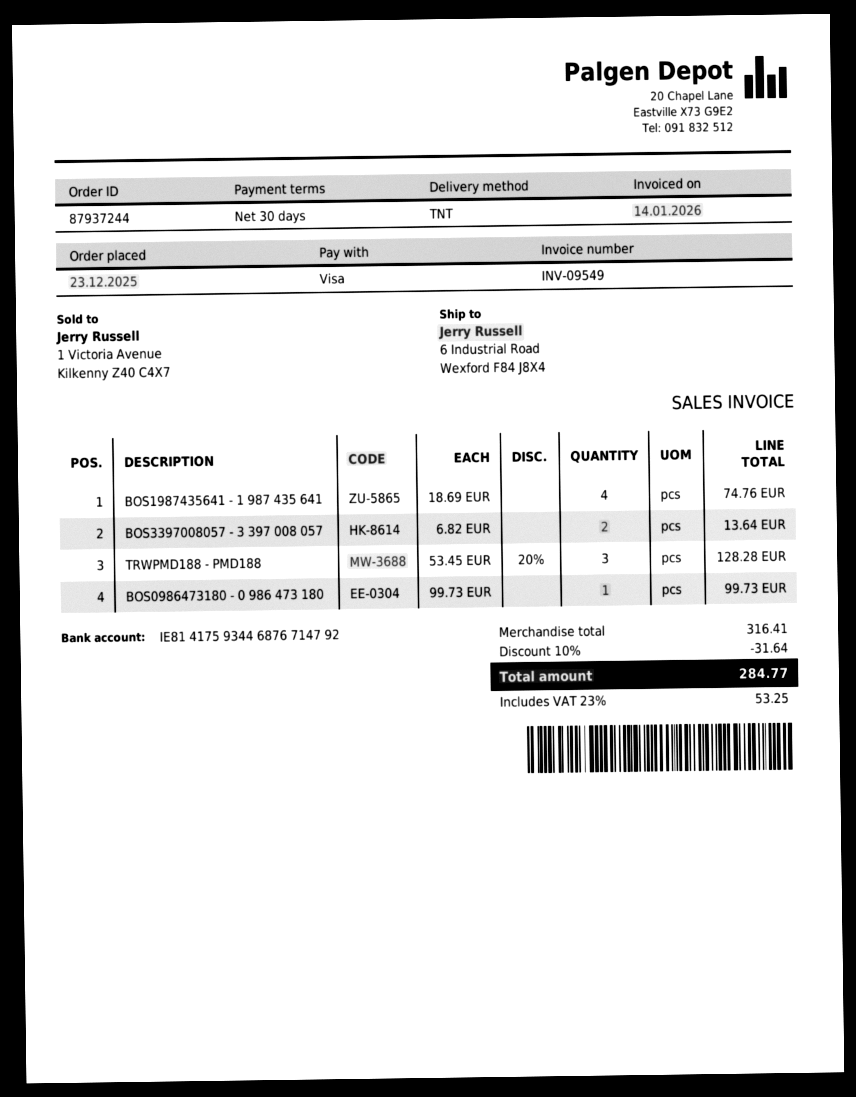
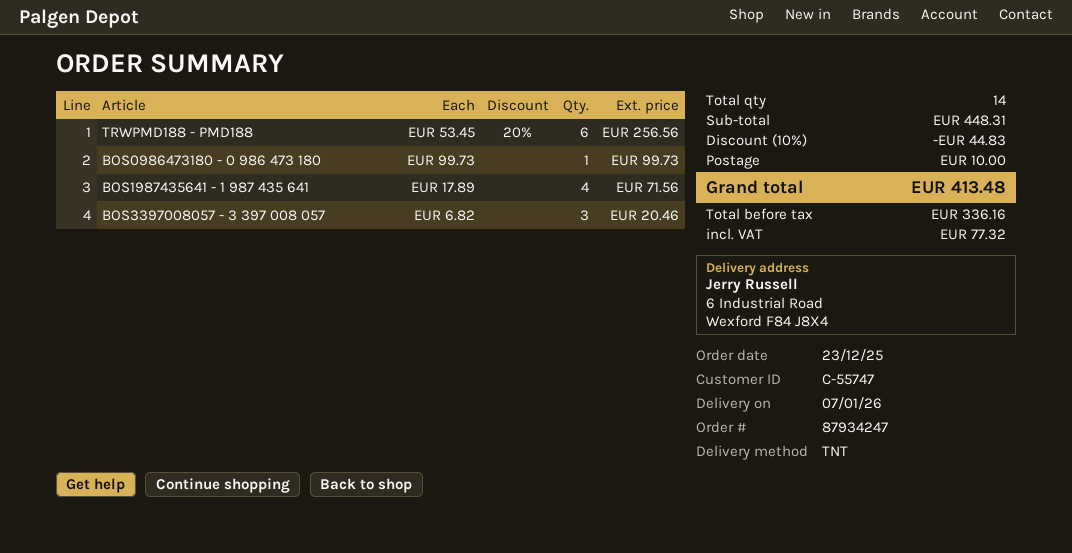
order number: 87937244 -> 87934247
BOS1987435641 - 1 987 435 641: 4 x 18.69 = 74.76 -> 4 x 17.89 = 71.56
BOS3397008057 - 3 397 008 057: 2 x 6.82 = 13.64 -> 3 x 6.82 = 20.46
TRWPMD188 - PMD188: 3 x 53.45 - 20% = 128.28 -> 6 x 53.45 - 20% = 256.56
subtotal: 316.41 -> 448.31
discount: 10% = 31.64 -> 10% = 44.83
shipping: none -> 10.00
tax: 53.25 -> 77.32
total: 284.77 -> 413.48

